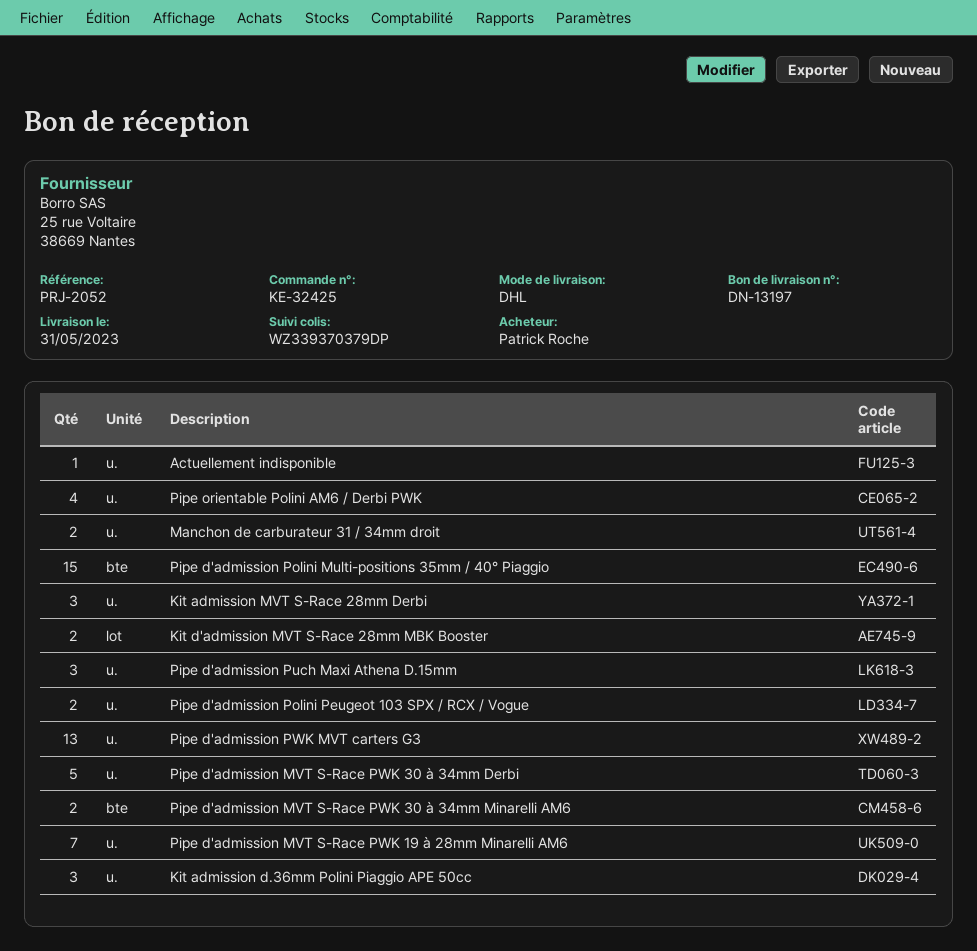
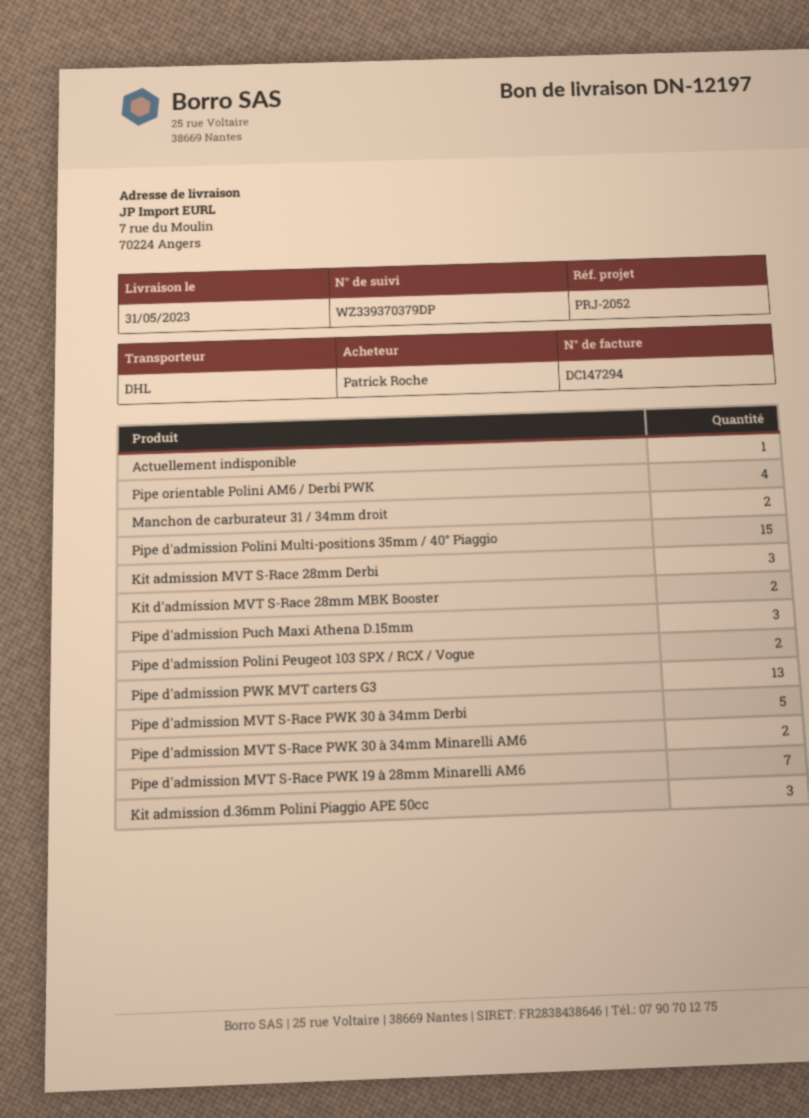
delivery note number: DN-13197 -> DN-12197

